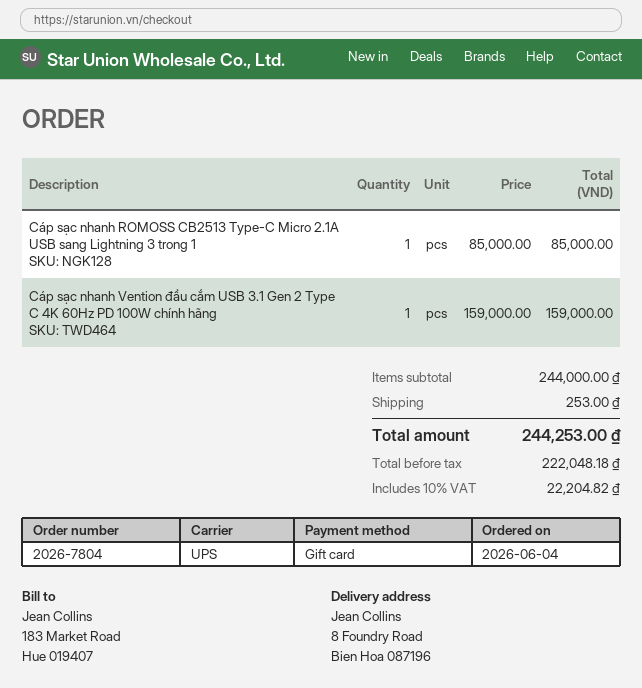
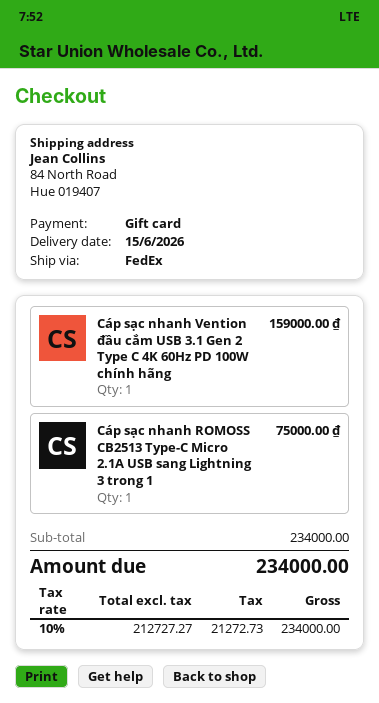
shipping method: UPS -> FedEx
ship to: 8 Foundry Road, Bien Hoa 087196 -> 84 North Road, Hue 019407
Cáp sạc nhanh ROMOSS CB2513 Type-C Micro 2.1A USB sang Lightning 3 trong 1: 1 for 85000.00 -> 1 for 75000.00
subtotal: 244000.00 -> 234000.00
shipping: 253.00 -> none
net: 222048.18 -> 212727.27
tax: 10% = 22204.82 -> 10% = 21272.73
total: 244253.00 -> 234000.00

